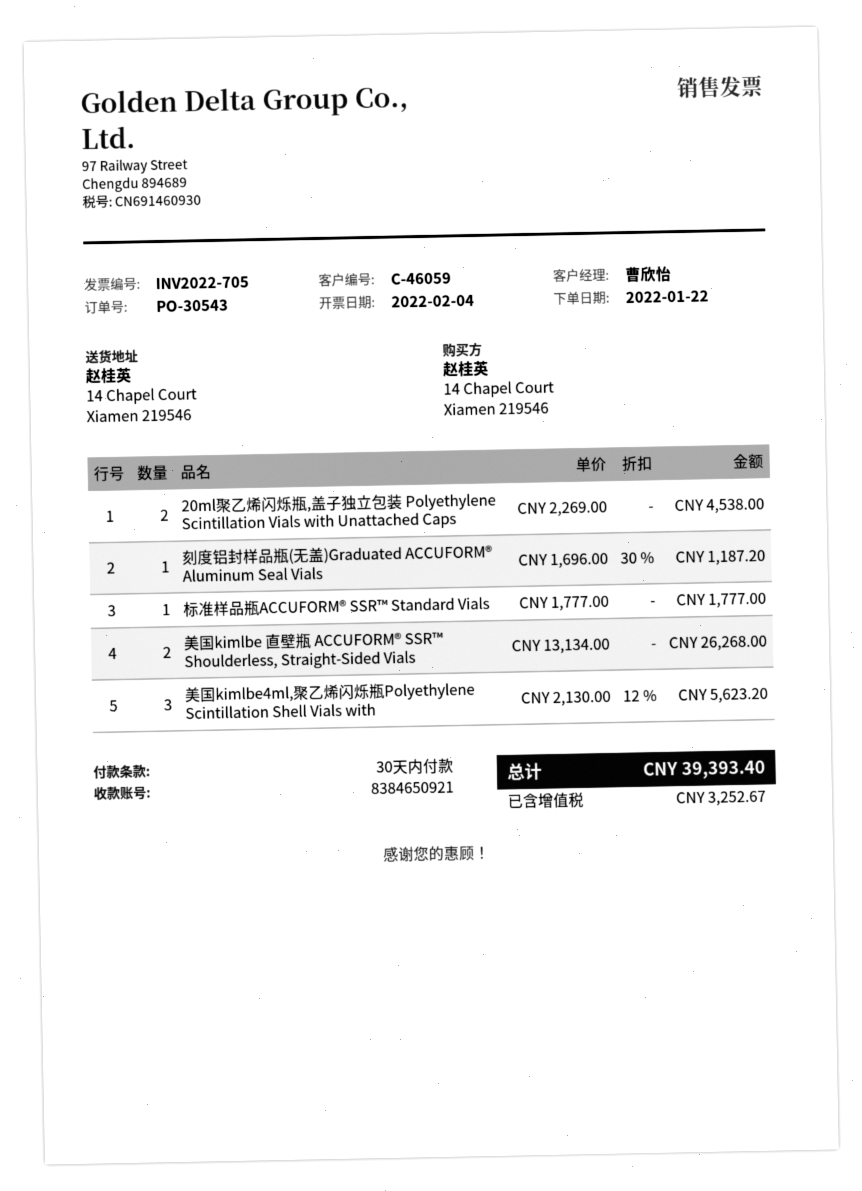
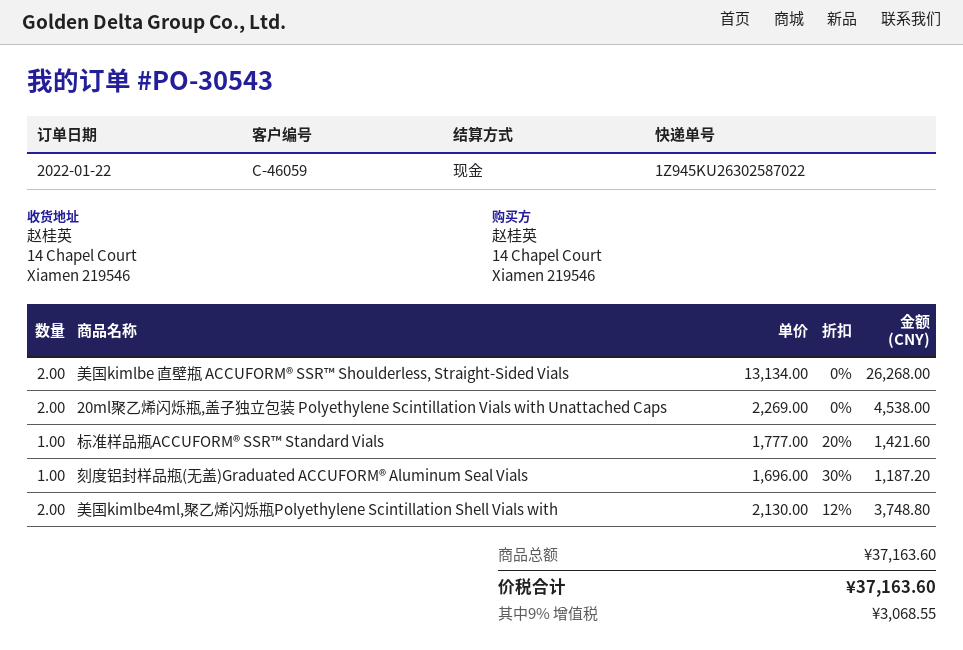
标准样品瓶ACCUFORM® SSR™ Standard Vials: 1 x 1777.00 = 1777.00 -> 1 x 1777.00 - 20% = 1421.60
美国kimlbe4ml,聚乙烯闪烁瓶Polyethylene Scintillation Shell Vials with: 3 x 2130.00 - 12% = 5623.20 -> 2 x 2130.00 - 12% = 3748.80
tax: 3252.67 -> 3068.55
total: 39393.40 -> 37163.60

